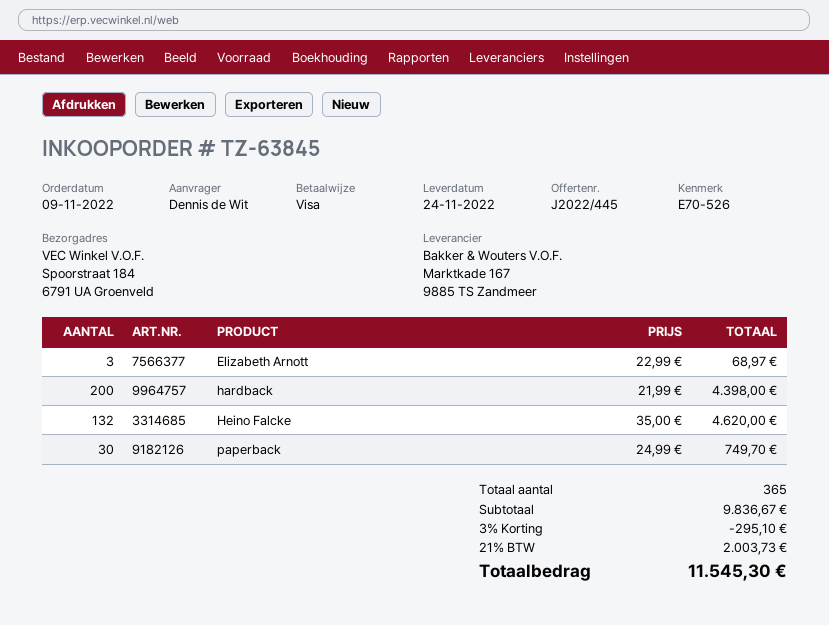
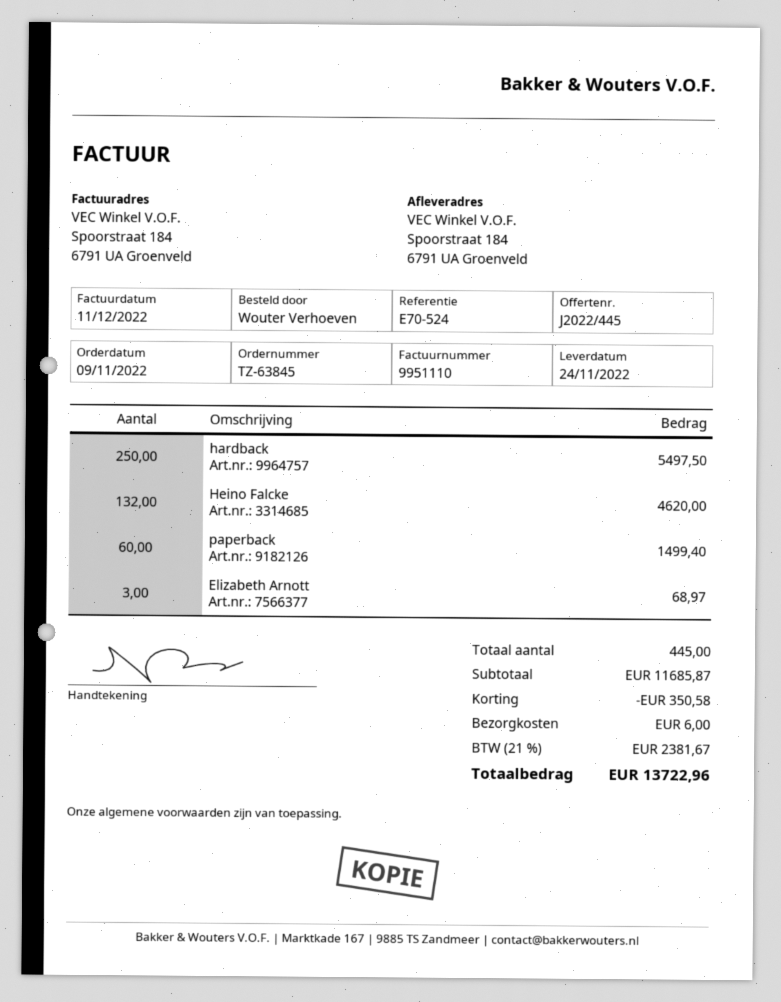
reference: E70-526 -> E70-524
ordered by: Dennis de Wit -> Wouter Verhoeven
hardback: 200 for 4398.00 -> 250 for 5497.50
paperback: 30 for 749.70 -> 60 for 1499.40
total quantity: 365 -> 445
subtotal: 9836.67 -> 11685.87
discount: 295.10 -> 350.58
shipping: none -> 6.00
tax: 21% = 2003.73 -> 21% = 2381.67
total: 11545.30 -> 13722.96

